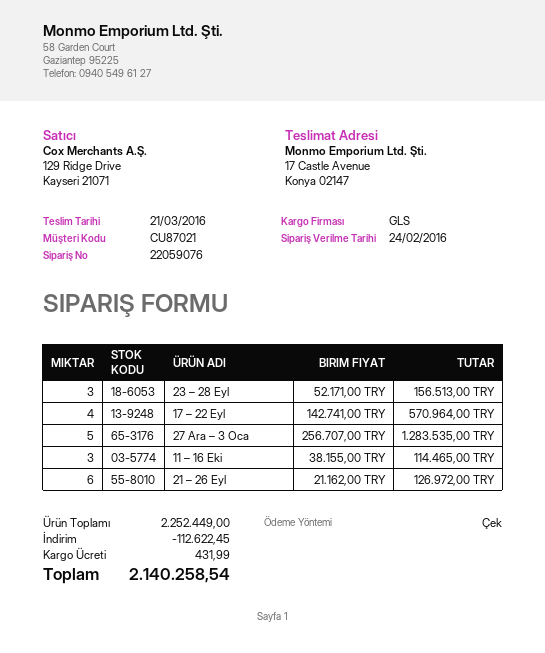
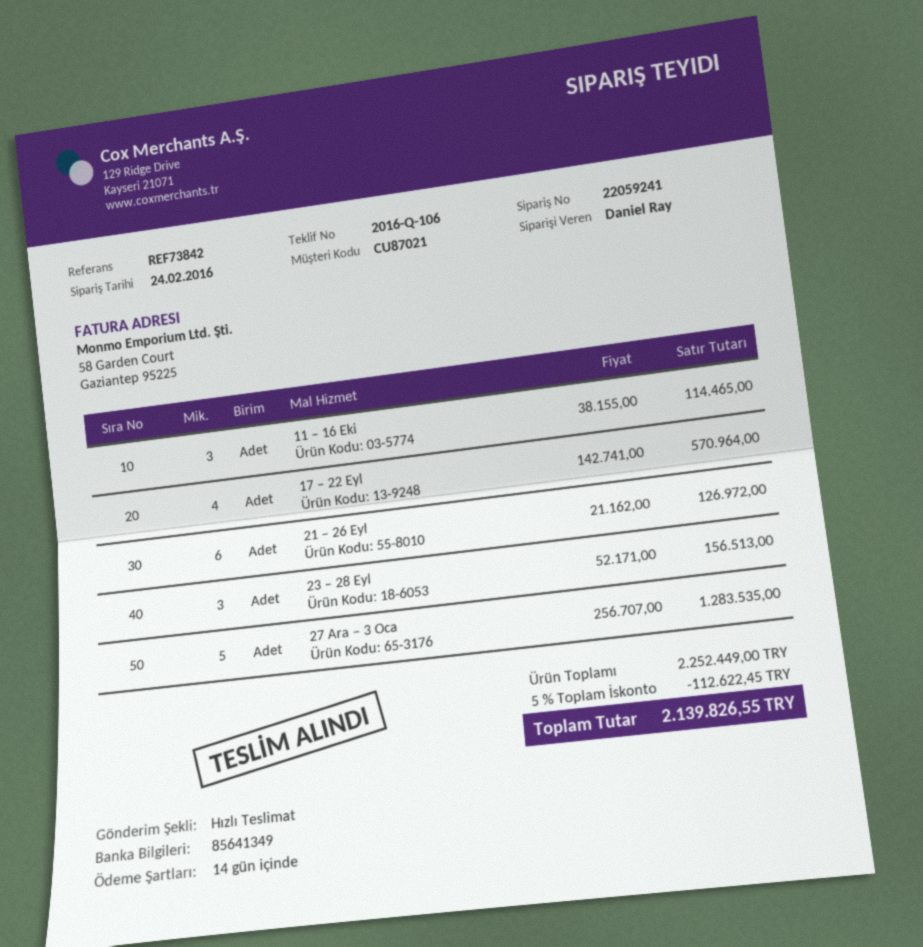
order number: 22059076 -> 22059241
shipping method: GLS -> express
shipping: 431.99 -> none
total: 2140258.54 -> 2139826.55

